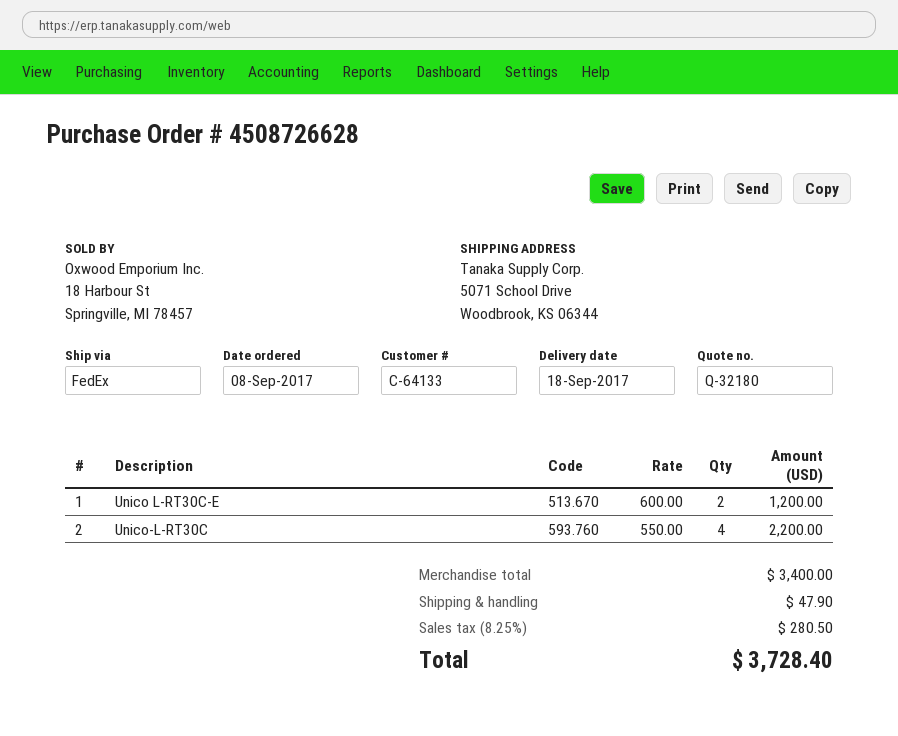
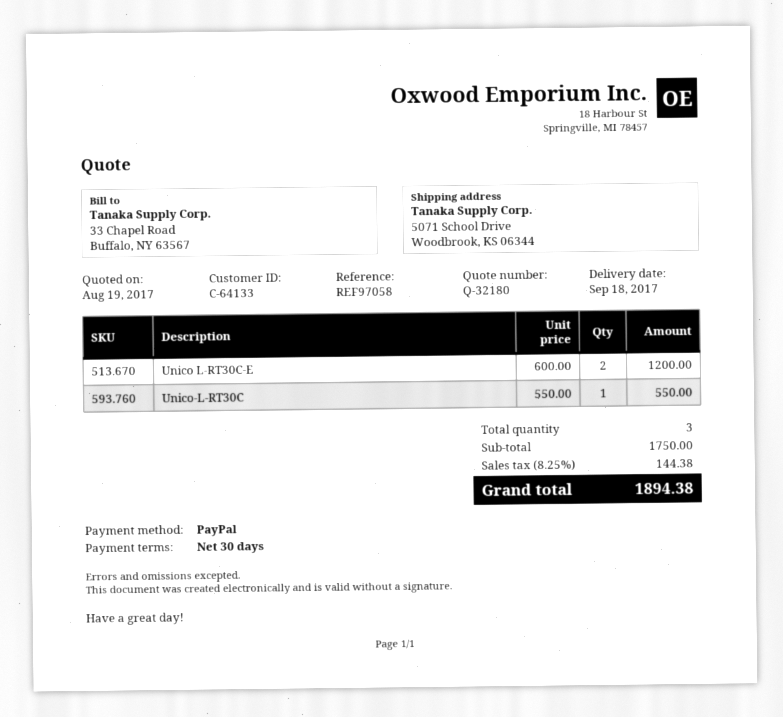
Unico-L-RT30C: 4 x 550.00 = 2200.00 -> 1 x 550.00 = 550.00
subtotal: 3400.00 -> 1750.00
shipping: 47.90 -> none
tax: 8.25% = 280.50 -> 8.25% = 144.38
total: 3728.40 -> 1894.38

